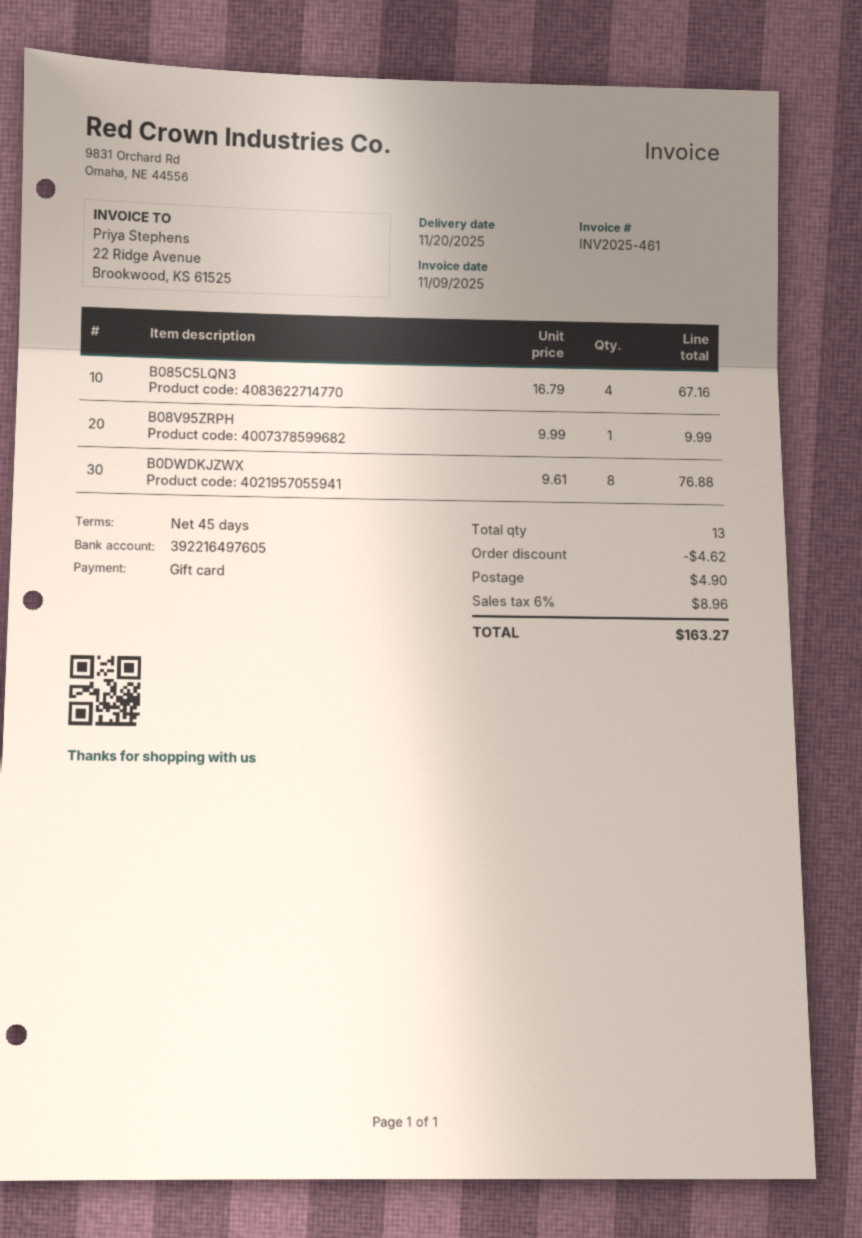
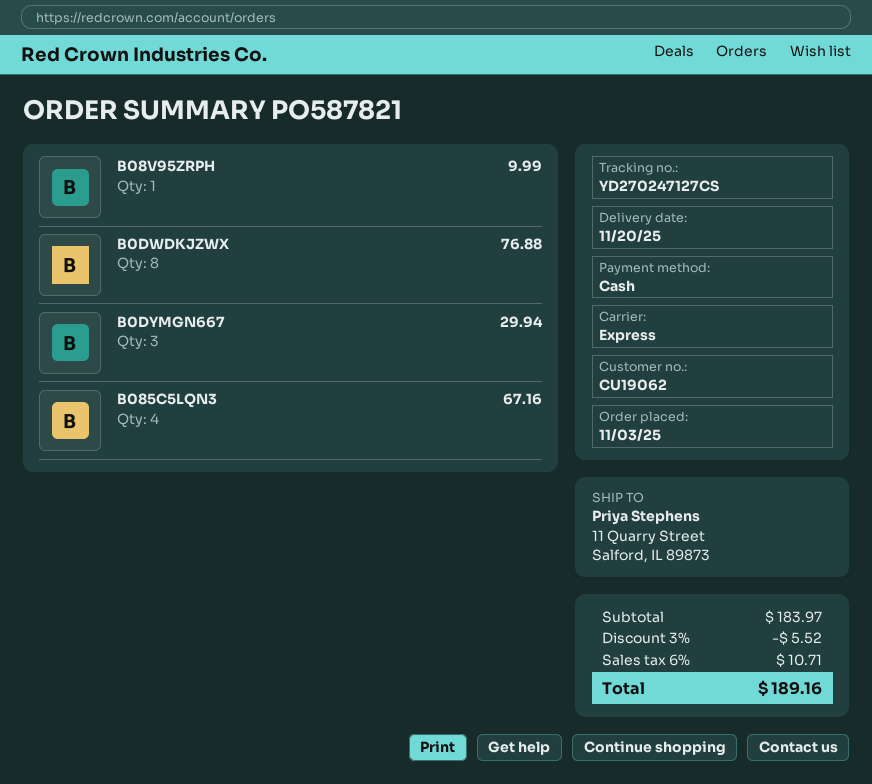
payment method: gift card -> cash
B0DYMGN667: none -> 3 for 29.94
discount: 4.62 -> 5.52
shipping: 4.90 -> none
tax: 6% = 8.96 -> 6% = 10.71
total: 163.27 -> 189.16

